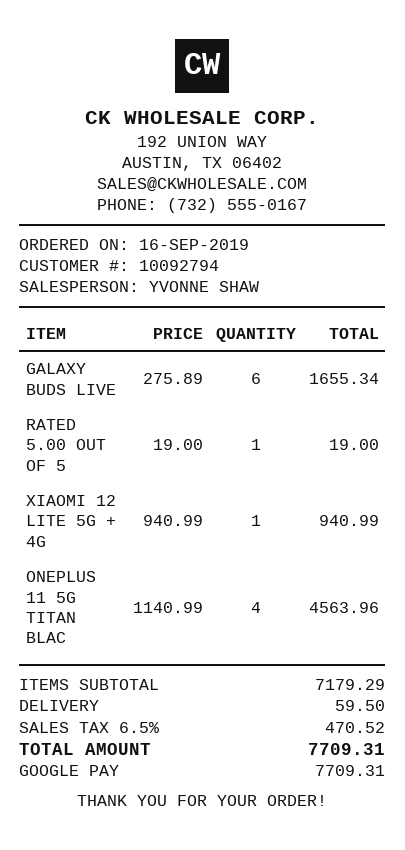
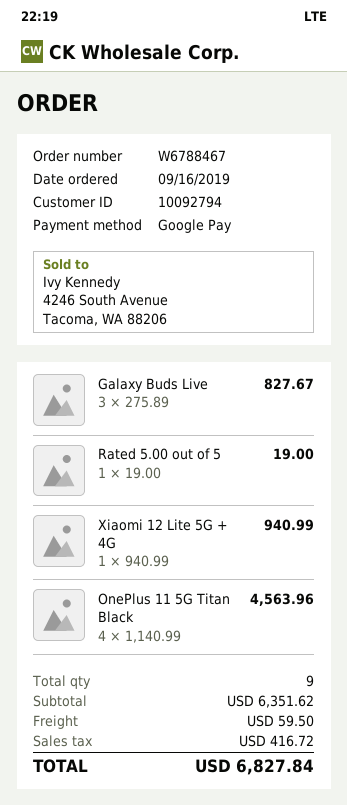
GALAXY BUDS LIVE: 6 x 275.89 = 1655.34 -> 3 x 275.89 = 827.67
subtotal: 7179.29 -> 6351.62
tax: 470.52 -> 416.72
total: 7709.31 -> 6827.84

